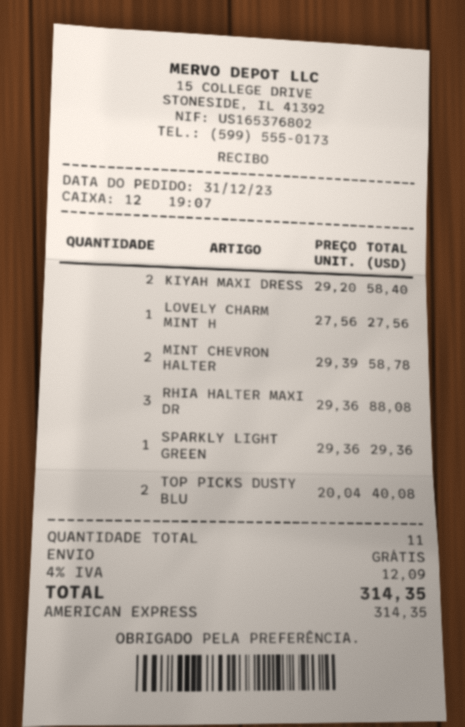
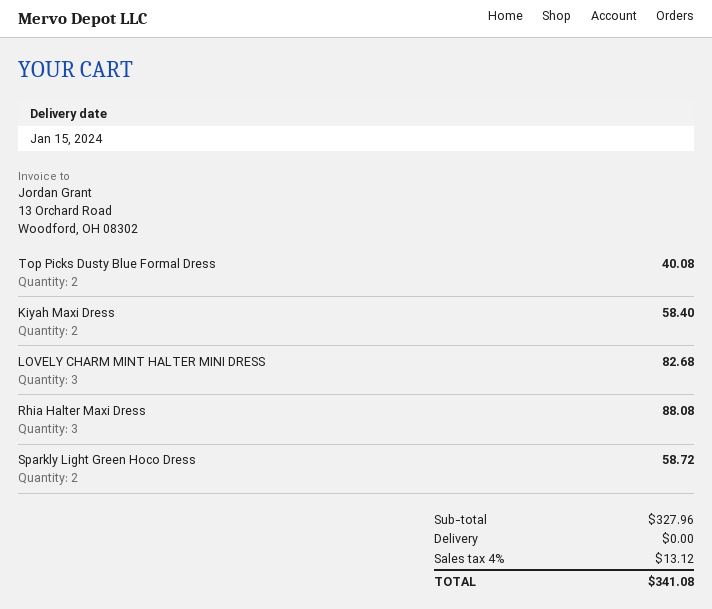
LOVELY CHARM MINT H: 1 for 27.56 -> 3 for 82.68
MINT CHEVRON HALTER: 2 for 58.78 -> none
SPARKLY LIGHT GREEN: 1 for 29.36 -> 2 for 58.72
tax: 4% = 12.09 -> 4% = 13.12
total: 314.35 -> 341.08

